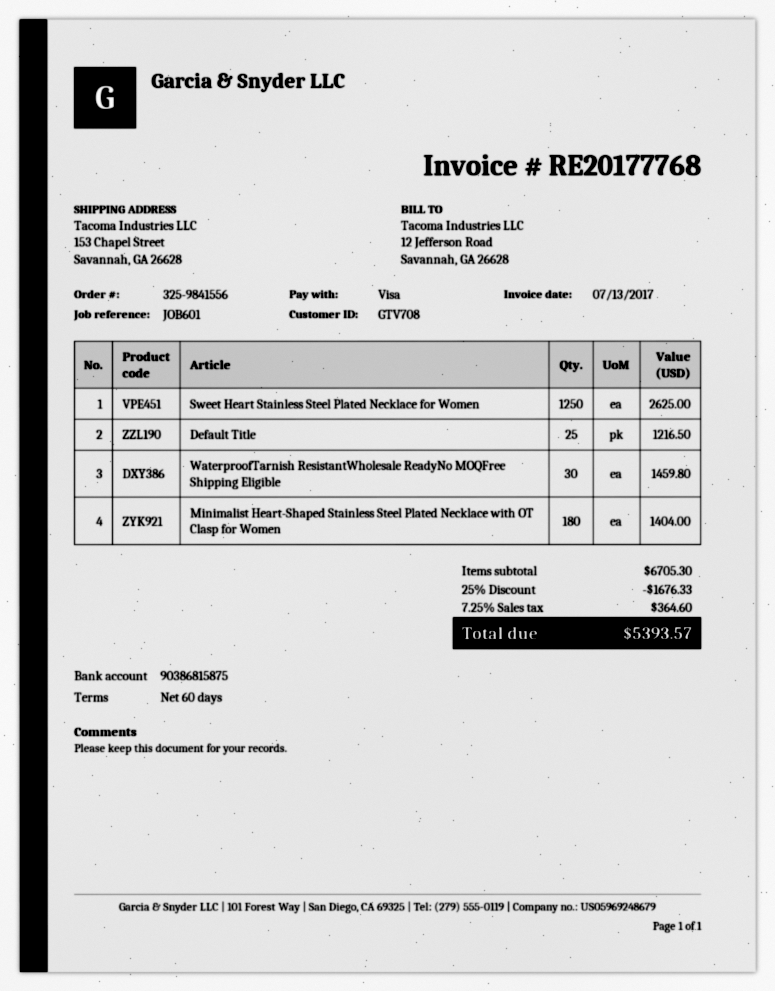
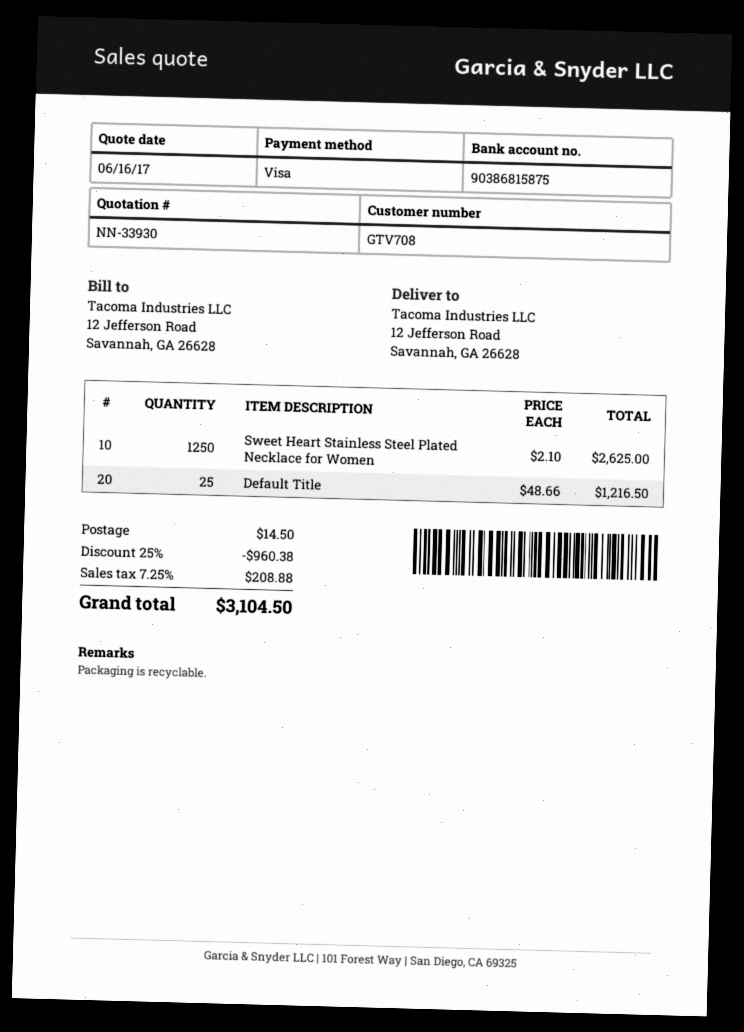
ship to: 153 Chapel Street, Savannah, GA 26628 -> 12 Jefferson Road, Savannah, GA 26628
WaterproofTarnish ResistantWholesale ReadyNo MOQFree Shipping Eligible: 30 for 1459.80 -> none
Minimalist Heart-Shaped Stainless Steel Plated Necklace with OT Clasp for Women: 180 for 1404.00 -> none
discount: 25% = 1676.33 -> 25% = 960.38
shipping: none -> 14.50
tax: 7.25% = 364.60 -> 7.25% = 208.88
total: 5393.57 -> 3104.50

